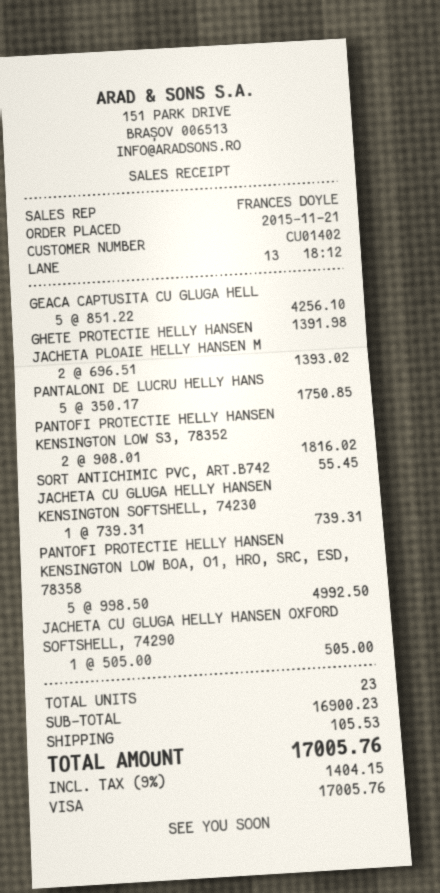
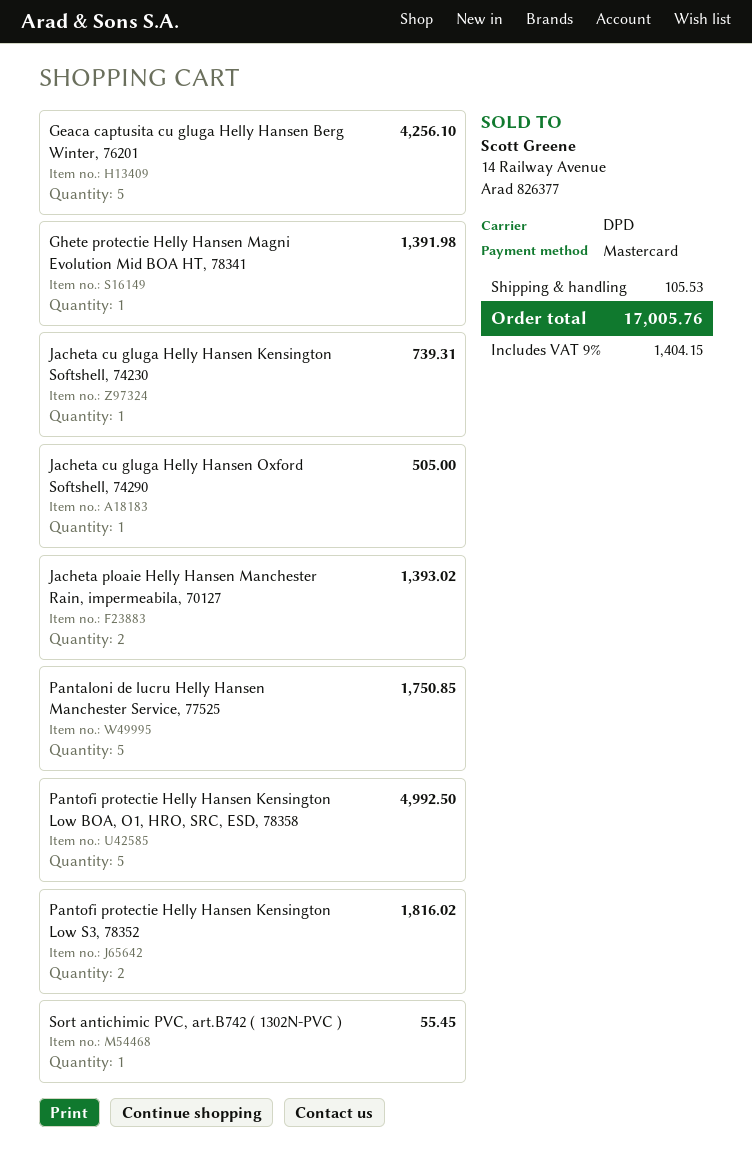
payment method: Visa -> Mastercard

